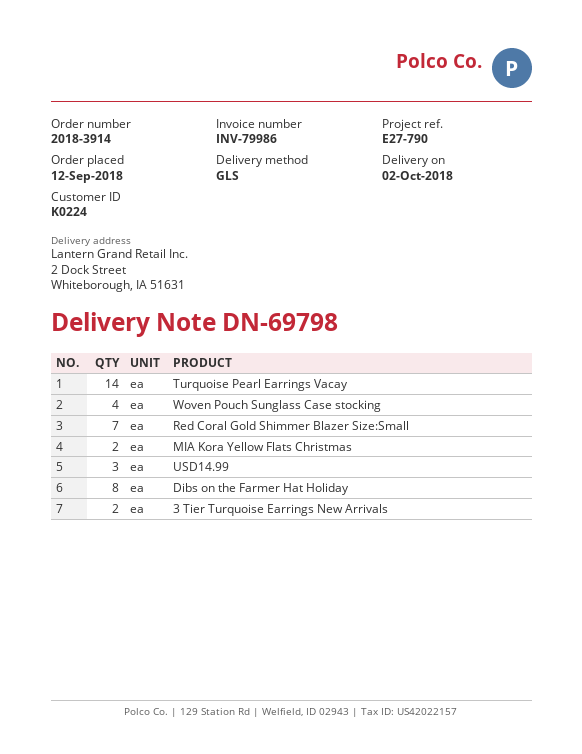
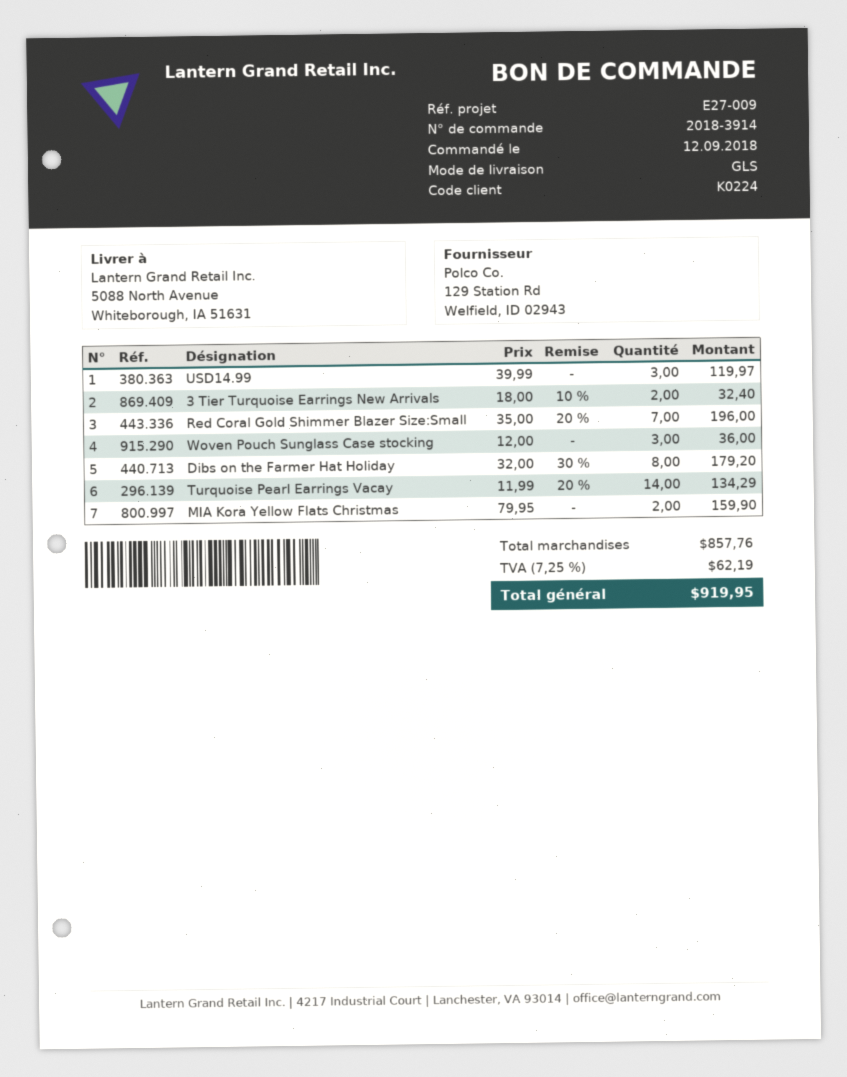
reference: E27-790 -> E27-009
ship to: 2 Dock Street, Whiteborough, IA 51631 -> 5088 North Avenue, Whiteborough, IA 51631
Woven Pouch Sunglass Case stocking: 4 -> 3

